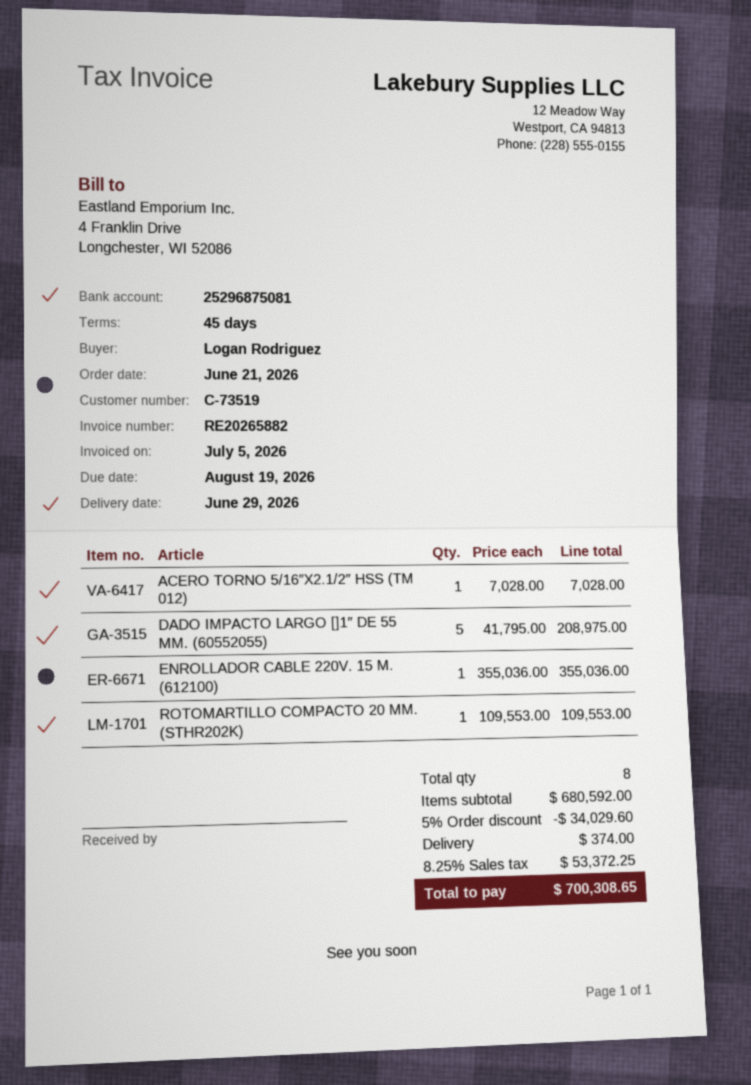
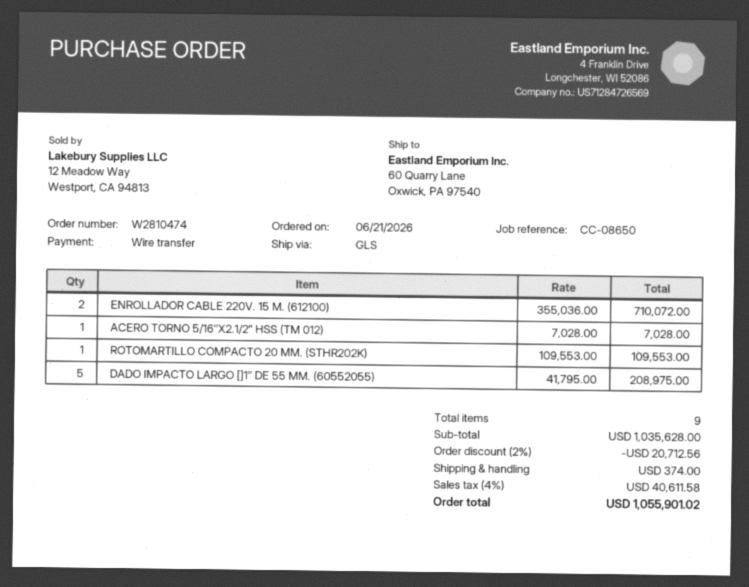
ENROLLADOR CABLE 220V. 15 M. (612100): 1 x 355036.00 = 355036.00 -> 2 x 355036.00 = 710072.00
total quantity: 8 -> 9
subtotal: 680592.00 -> 1035628.00
discount: 5% = 34029.60 -> 2% = 20712.56
tax: 8.25% = 53372.25 -> 4% = 40611.58
total: 700308.65 -> 1055901.02

